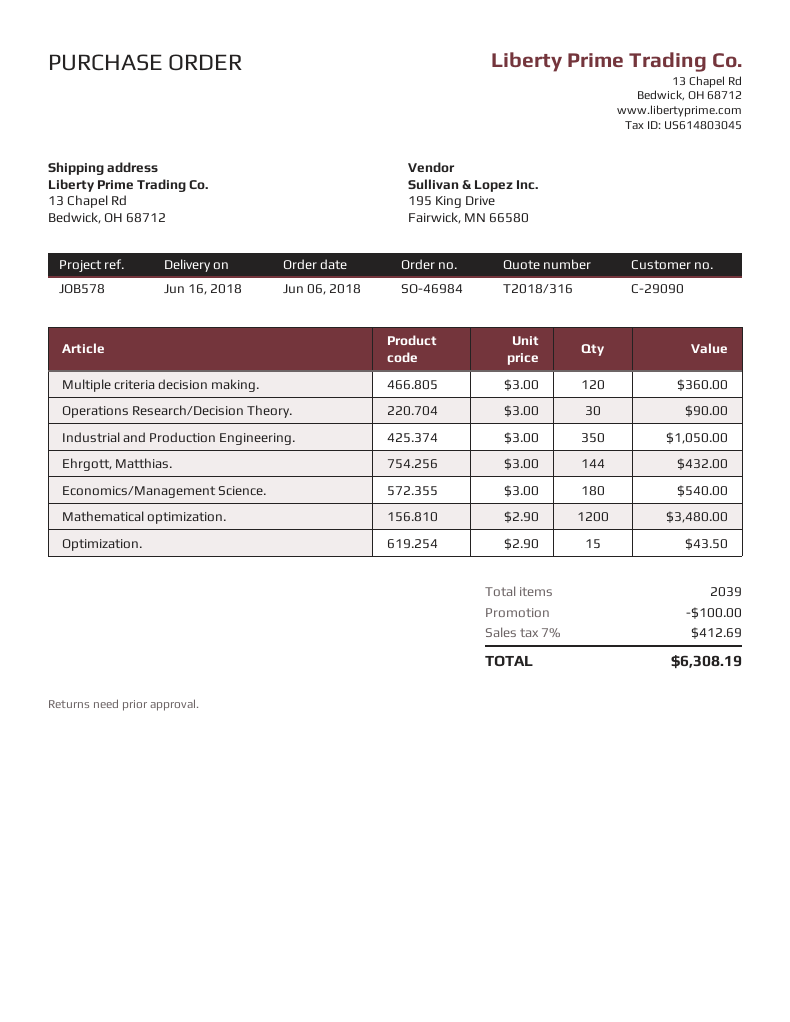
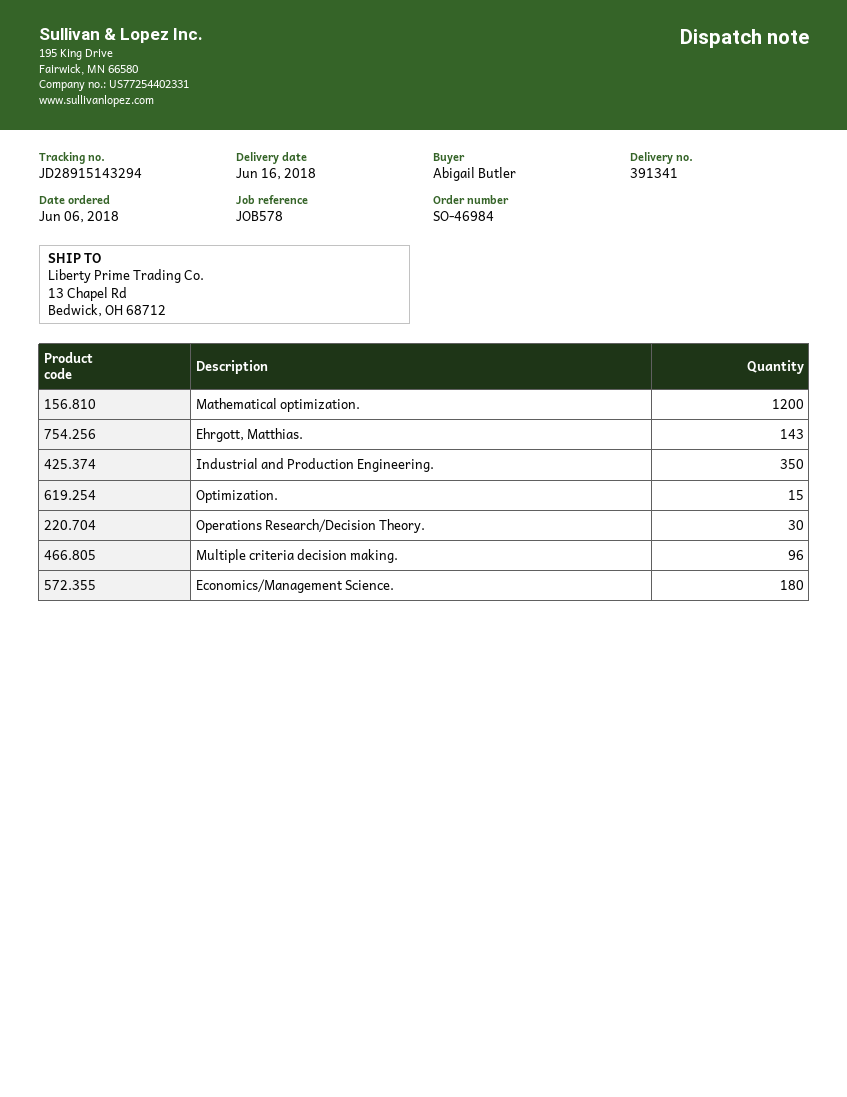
Multiple criteria decision making.: 120 -> 96
Ehrgott, Matthias.: 144 -> 143

